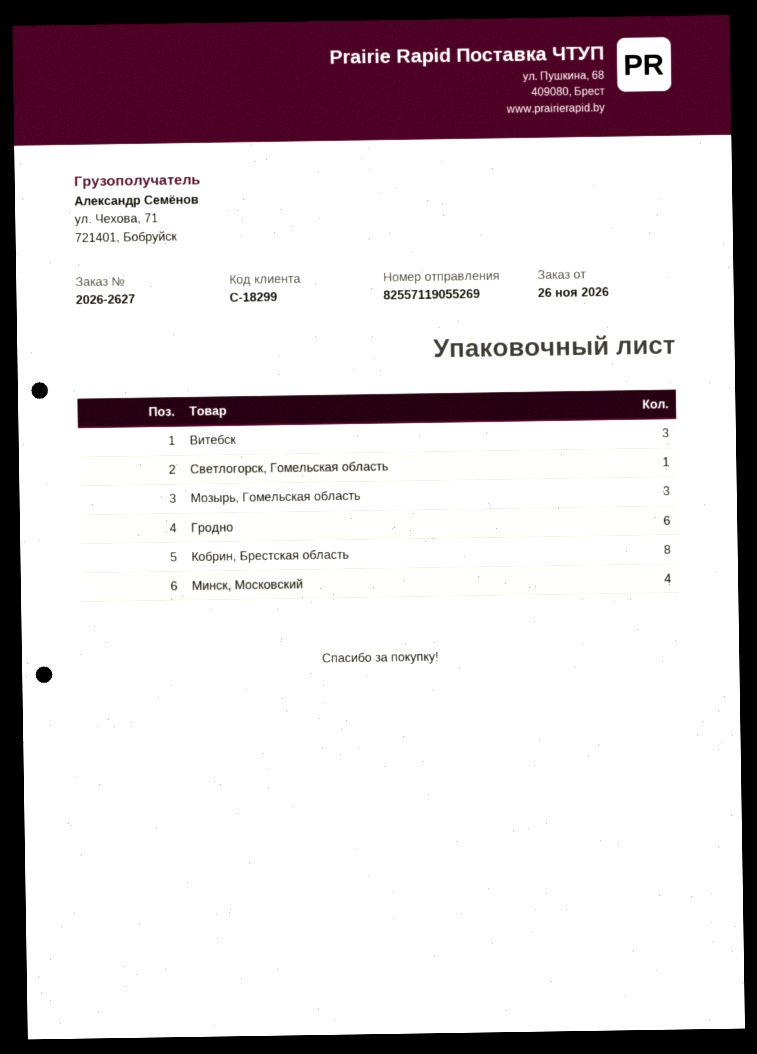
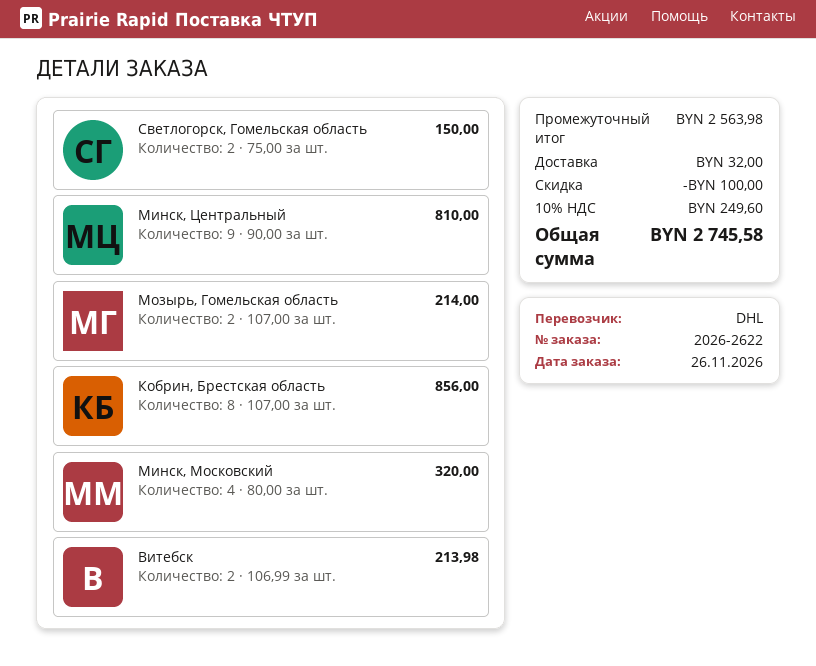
order number: 2026-2627 -> 2026-2622
Витебск: 3 -> 2
Светлогорск, Гомельская область: 1 -> 2
Мозырь, Гомельская область: 3 -> 2
Гродно: 6 -> none
Минск, Центральный: none -> 9

